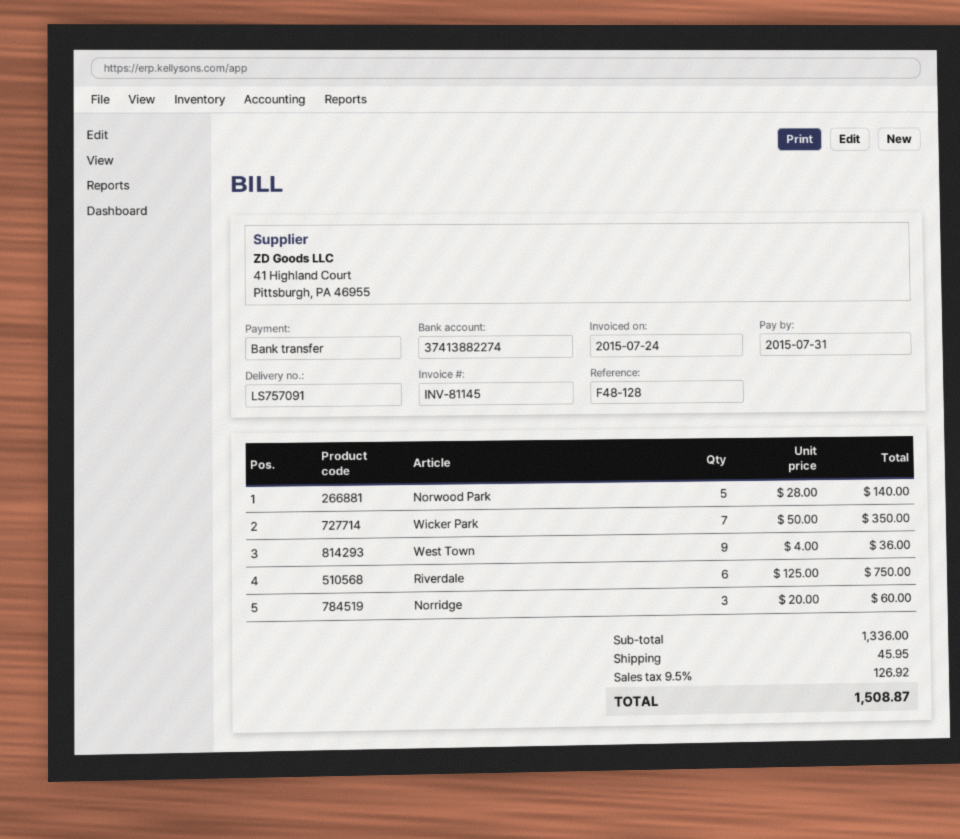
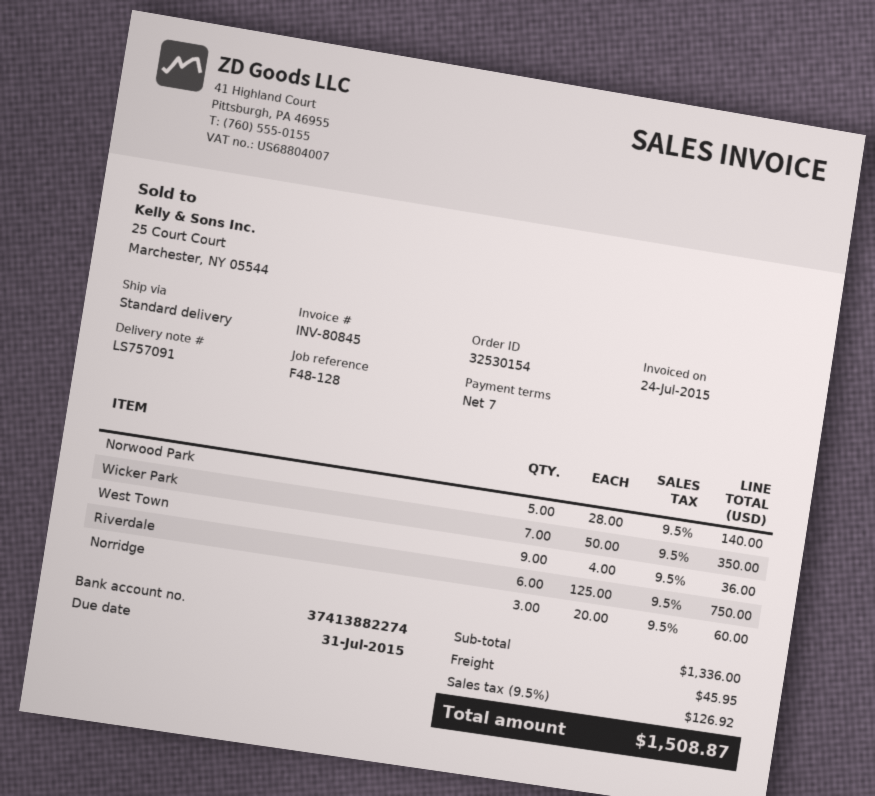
invoice number: INV-81145 -> INV-80845

